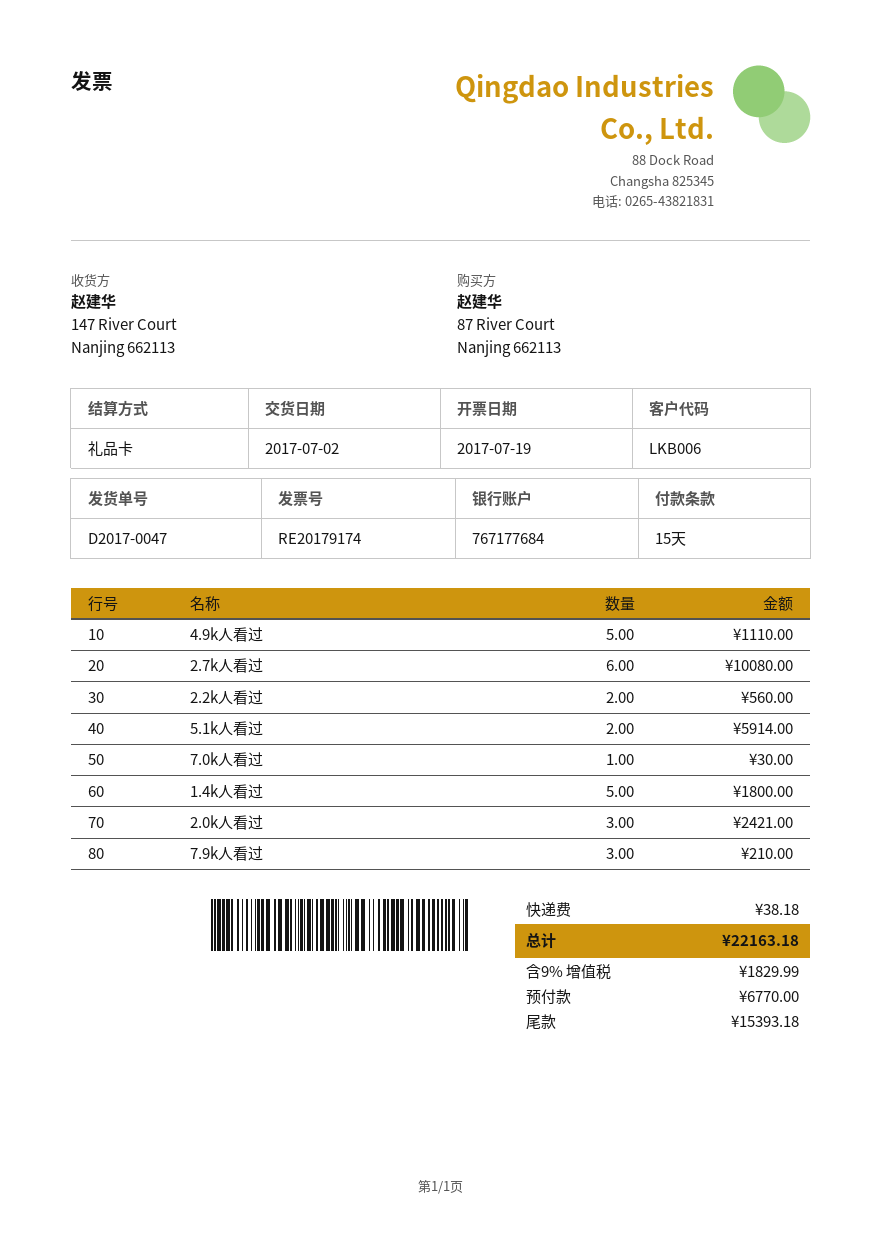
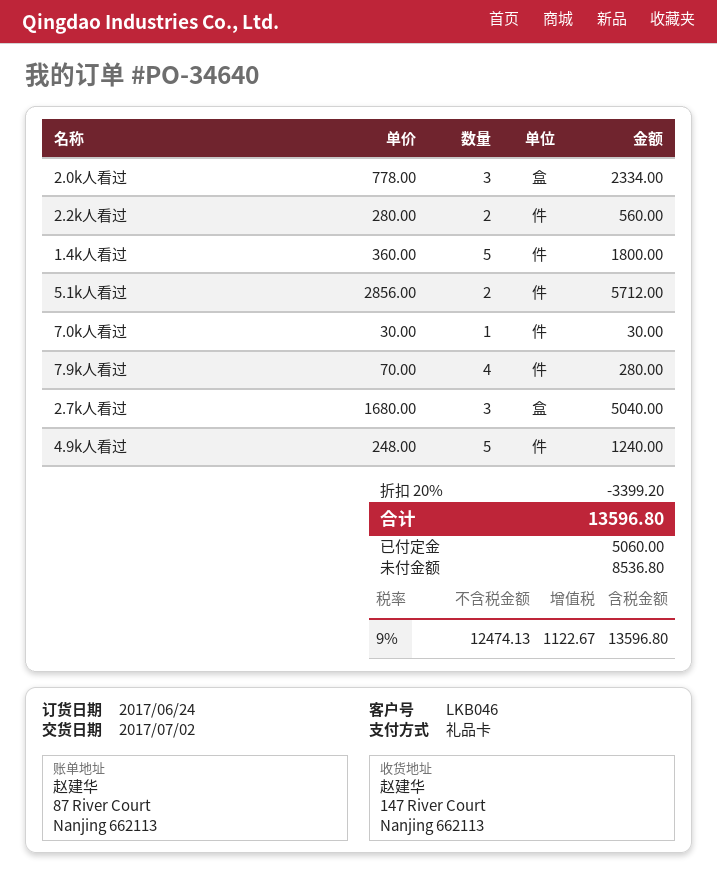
customer number: LKB006 -> LKB046
4.9k人看过: 5 for 1110.00 -> 5 for 1240.00
2.7k人看过: 6 for 10080.00 -> 3 for 5040.00
5.1k人看过: 2 for 5914.00 -> 2 for 5712.00
2.0k人看过: 3 for 2421.00 -> 3 for 2334.00
7.9k人看过: 3 for 210.00 -> 4 for 280.00
discount: none -> 20% = 3399.20
shipping: 38.18 -> none
tax: 9% = 1829.99 -> 9% = 1122.67
total: 22163.18 -> 13596.80
deposit: 6770.00 -> 5060.00
balance: 15393.18 -> 8536.80

